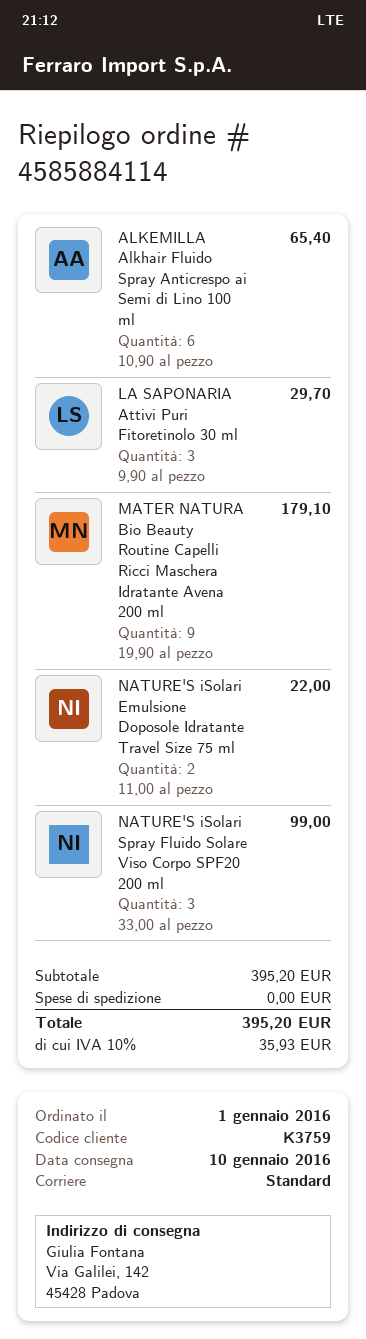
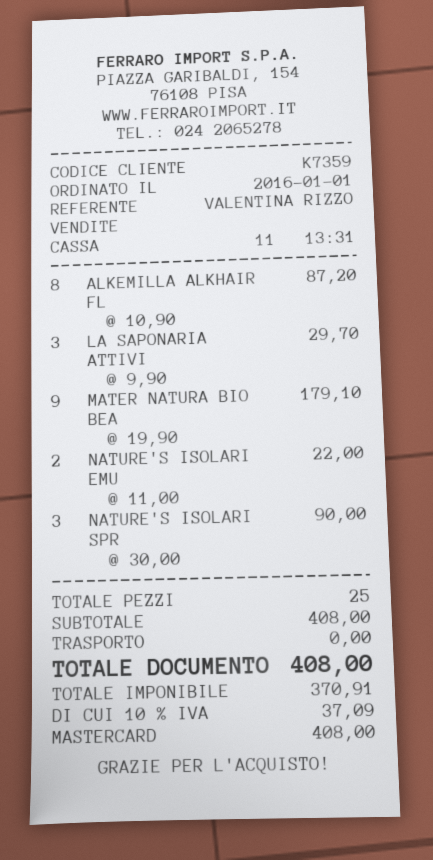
customer number: K3759 -> K7359
ALKEMILLA Alkhair Fluido Spray Anticrespo ai Semi di Lino 100 ml: 6 x 10.90 = 65.40 -> 8 x 10.90 = 87.20
NATURE'S iSolari Spray Fluido Solare Viso Corpo SPF20 200 ml: 3 x 33.00 = 99.00 -> 3 x 30.00 = 90.00
subtotal: 395.20 -> 408.00
tax: 10% = 35.93 -> 10% = 37.09
total: 395.20 -> 408.00

